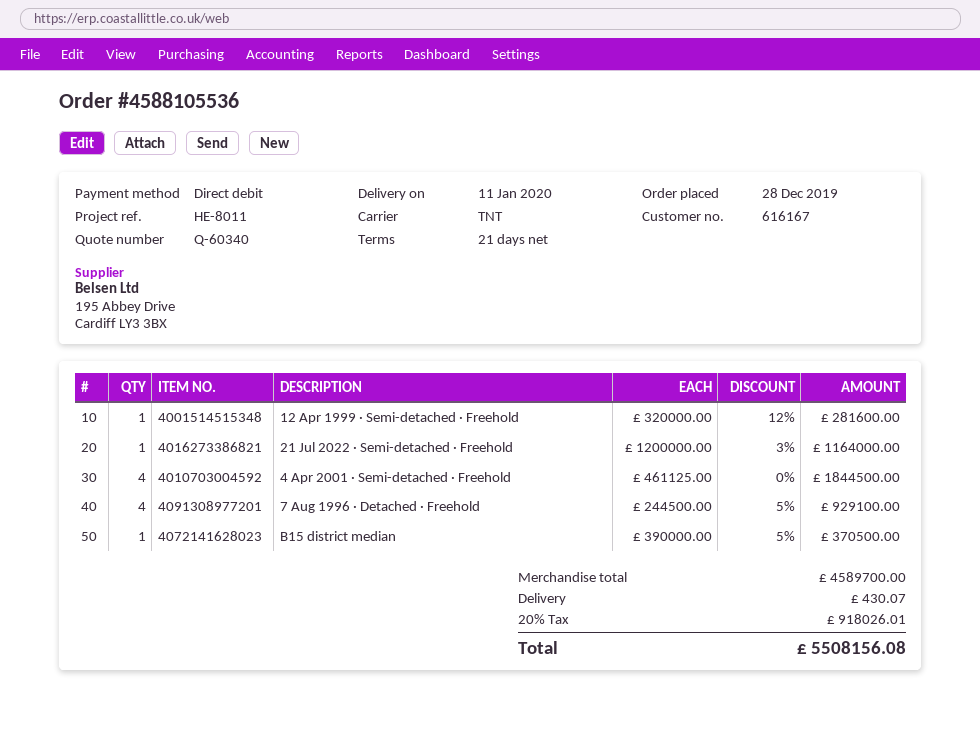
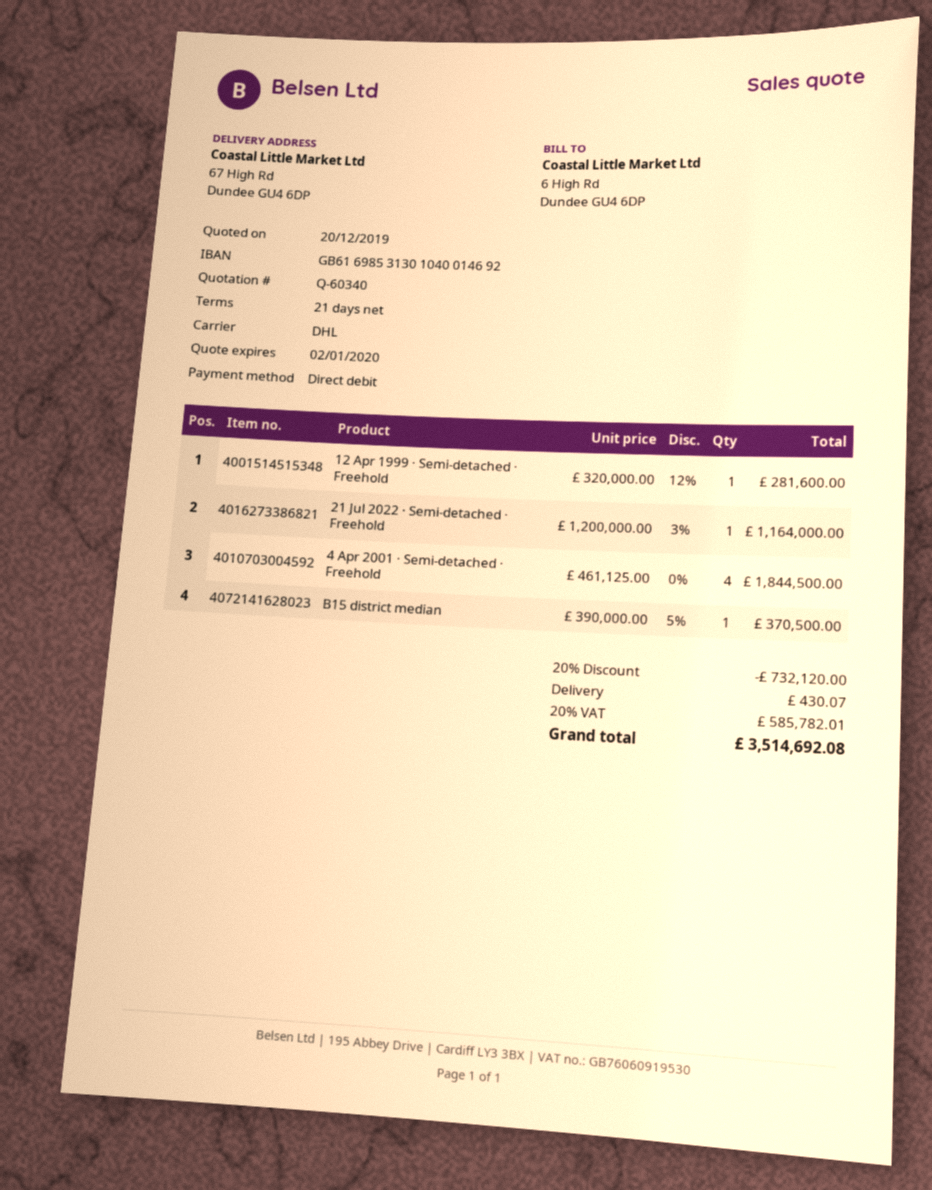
shipping method: TNT -> DHL
7 Aug 1996 · Detached · Freehold: 4 x 244500.00 - 5% = 929100.00 -> none
discount: none -> 20% = 732120.00
tax: 20% = 918026.01 -> 20% = 585782.01
total: 5508156.08 -> 3514692.08

